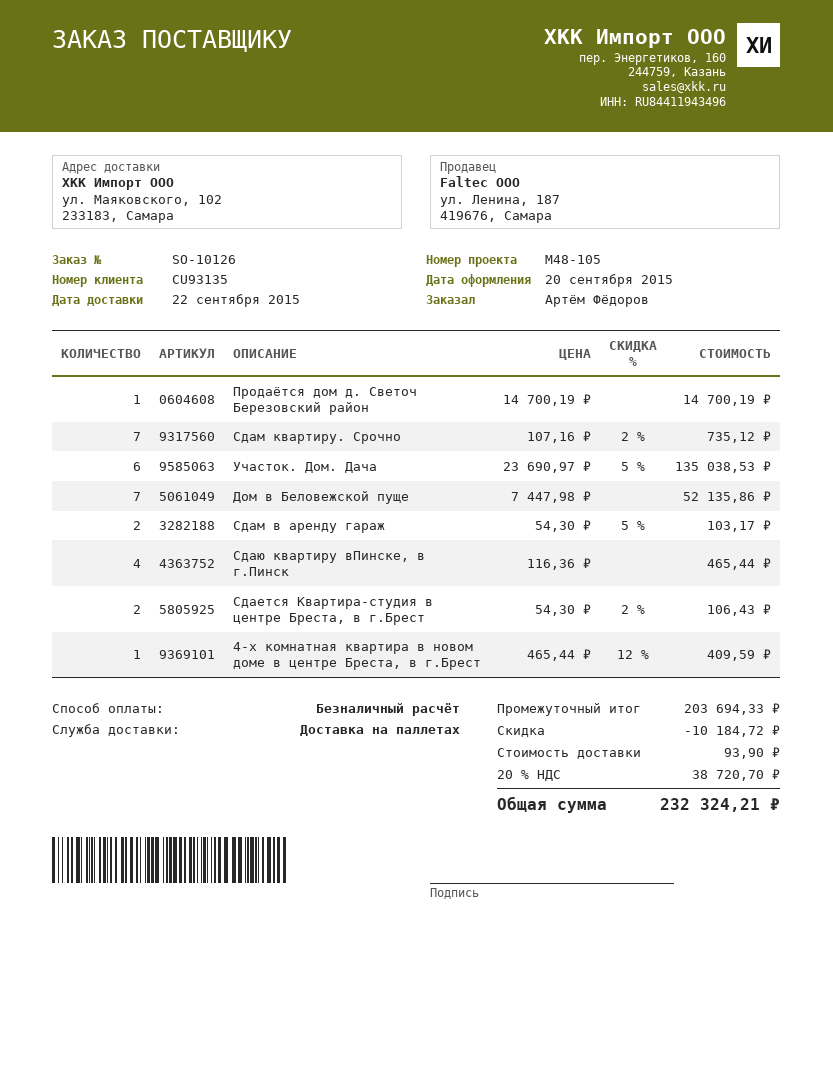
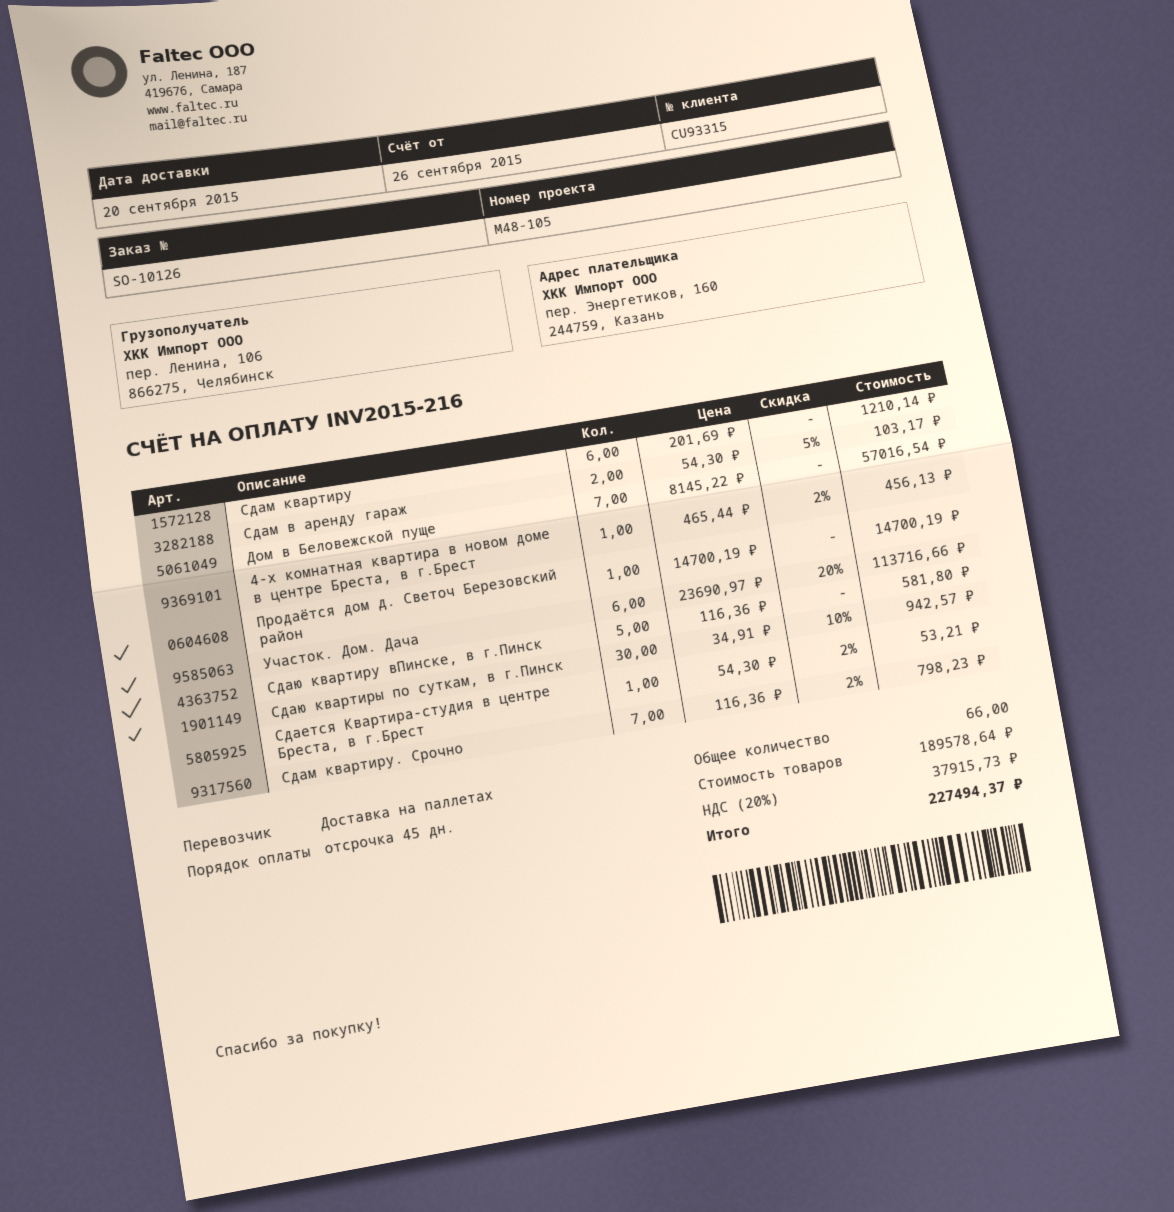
delivery date: 2015-09-22 -> 2015-09-20
customer number: CU93135 -> CU93315
ship to: ул. Маяковского, 102, 233183, Самара -> пер. Ленина, 106, 866275, Челябинск
Сдам квартиру. Срочно: 7 x 107.16 - 2% = 735.12 -> 7 x 116.36 - 2% = 798.23
Участок. Дом. Дача: 6 x 23690.97 - 5% = 135038.53 -> 6 x 23690.97 - 20% = 113716.66
Дом в Беловежской пуще: 7 x 7447.98 = 52135.86 -> 7 x 8145.22 = 57016.54
Сдаю квартиру вПинске, в г.Пинск: 4 x 116.36 = 465.44 -> 5 x 116.36 = 581.80
Сдается Квартира-студия в центре Бреста, в г.Брест: 2 x 54.30 - 2% = 106.43 -> 1 x 54.30 - 2% = 53.21
4-х комнатная квартира в новом доме в центре Бреста, в г.Брест: 1 x 465.44 - 12% = 409.59 -> 1 x 465.44 - 2% = 456.13
Сдам квартиру: none -> 6 x 201.69 = 1210.14
Сдаю квартиры по суткам, в г.Пинск: none -> 30 x 34.91 - 10% = 942.57
subtotal: 203694.33 -> 189578.64
discount: 10184.72 -> none
shipping: 93.90 -> none
tax: 20% = 38720.70 -> 20% = 37915.73
total: 232324.21 -> 227494.37

